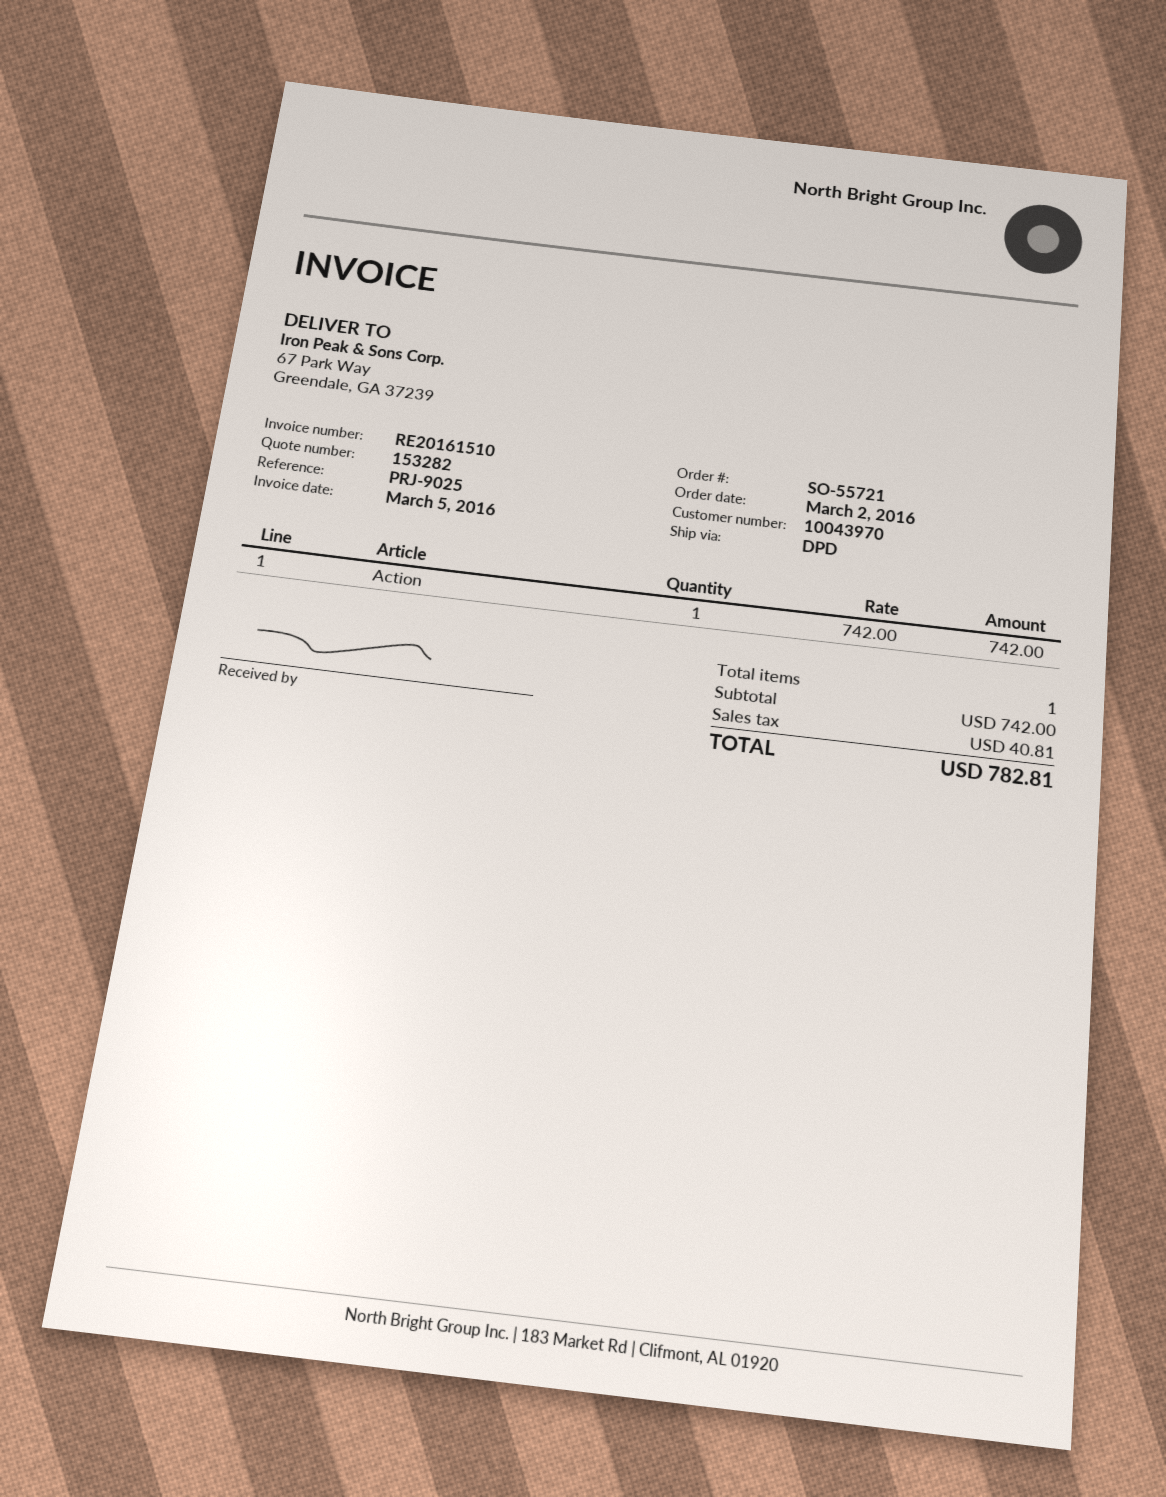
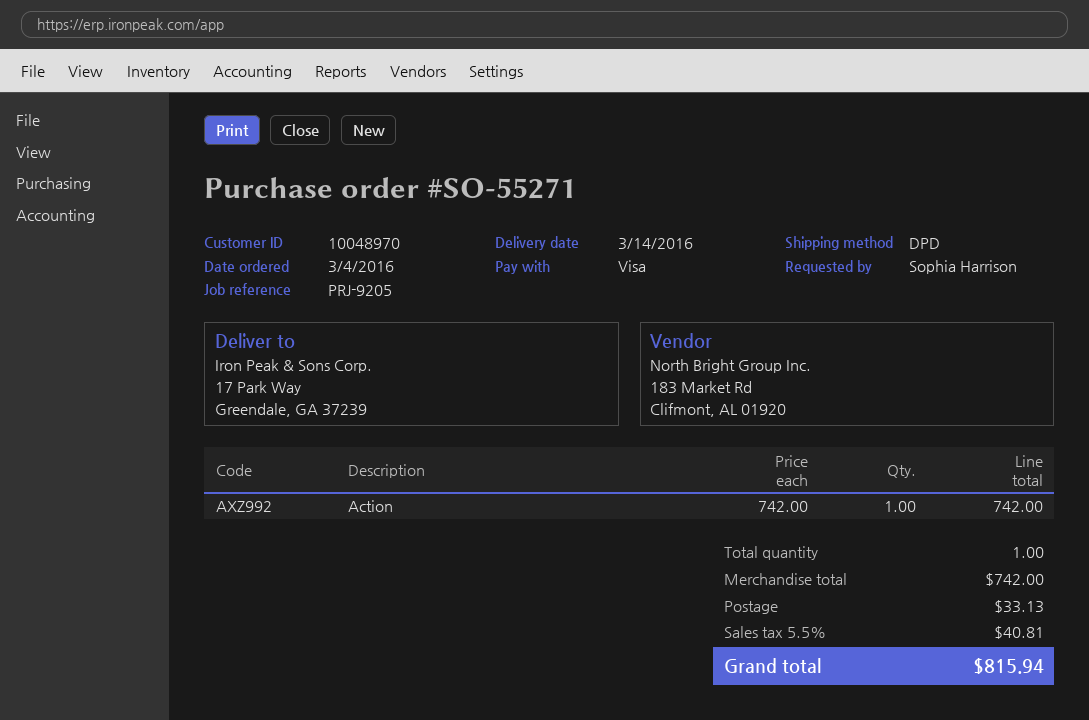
order number: SO-55721 -> SO-55271
order date: 2016-03-02 -> 2016-03-04
customer number: 10043970 -> 10048970
reference: PRJ-9025 -> PRJ-9205
ship to: 67 Park Way, Greendale, GA 37239 -> 17 Park Way, Greendale, GA 37239
shipping: none -> 33.13
total: 782.81 -> 815.94

